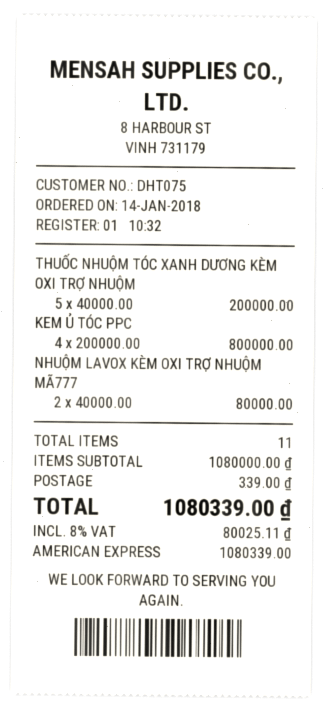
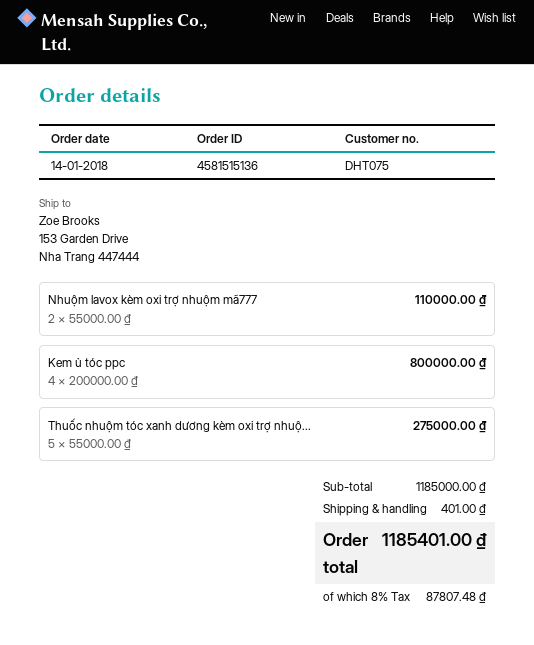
THUỐC NHUỘM TÓC XANH DƯƠNG KÈM OXI TRỢ NHUỘM: 5 x 40000.00 = 200000.00 -> 5 x 55000.00 = 275000.00
NHUỘM LAVOX KÈM OXI TRỢ NHUỘM MÃ777: 2 x 40000.00 = 80000.00 -> 2 x 55000.00 = 110000.00
subtotal: 1080000.00 -> 1185000.00
shipping: 339.00 -> 401.00
tax: 8% = 80025.11 -> 8% = 87807.48
total: 1080339.00 -> 1185401.00

